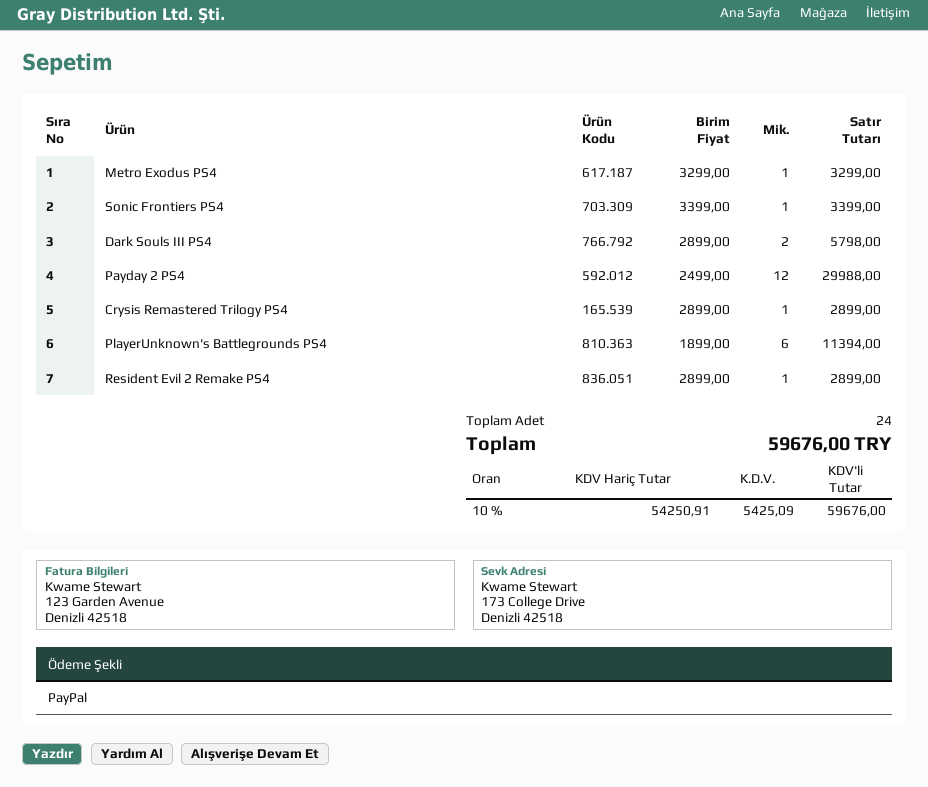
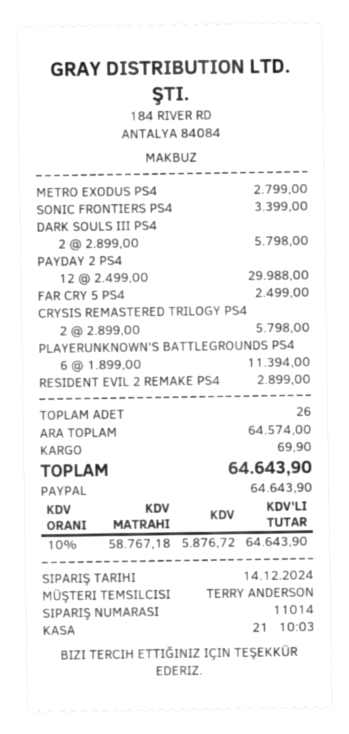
Metro Exodus PS4: 1 x 3299.00 = 3299.00 -> 1 x 2799.00 = 2799.00
Crysis Remastered Trilogy PS4: 1 x 2899.00 = 2899.00 -> 2 x 2899.00 = 5798.00
FAR CRY 5 PS4: none -> 1 x 2499.00 = 2499.00
total quantity: 24 -> 26
shipping: none -> 69.90
net: 54250.91 -> 58767.18
tax: 10% = 5425.09 -> 10% = 5876.72
total: 59676.00 -> 64643.90

